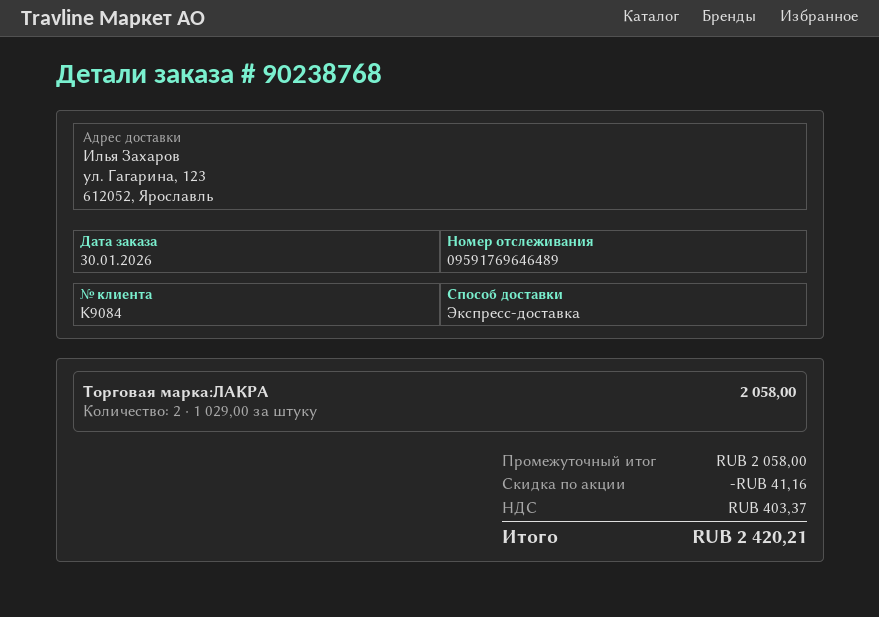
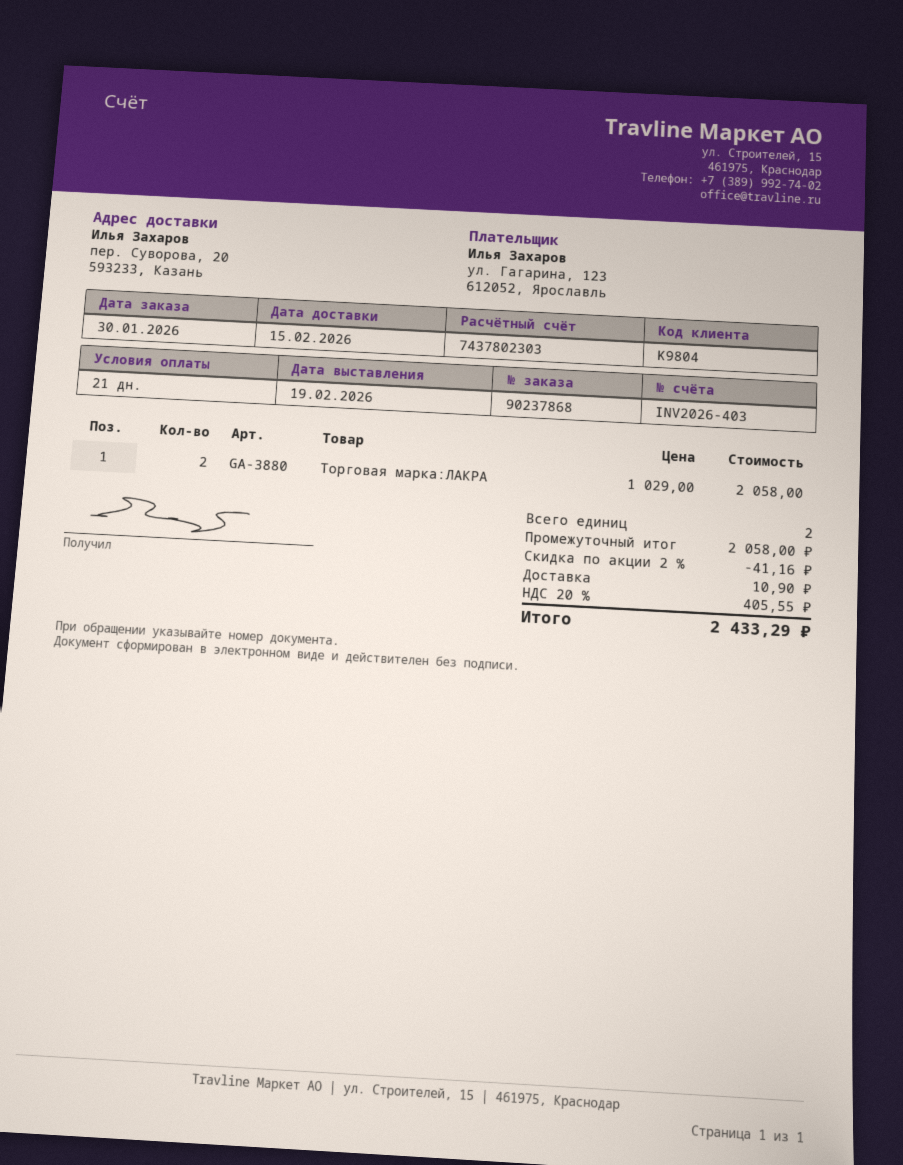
order number: 90238768 -> 90237868
customer number: K9084 -> K9804
ship to: ул. Гагарина, 123, 612052, Ярославль -> пер. Суворова, 20, 593233, Казань
shipping: none -> 10.90
tax: 403.37 -> 405.55
total: 2420.21 -> 2433.29

